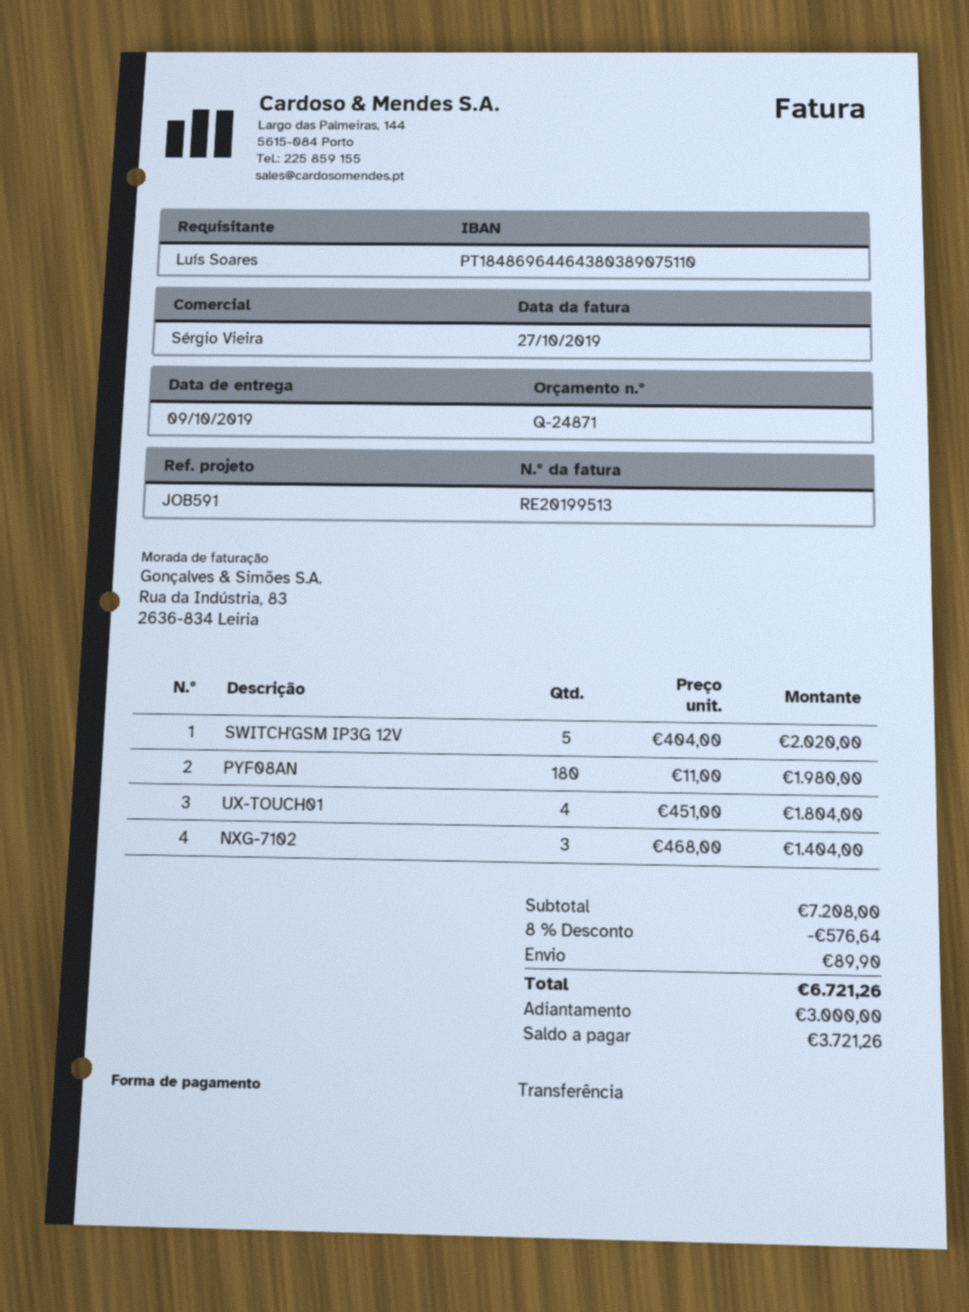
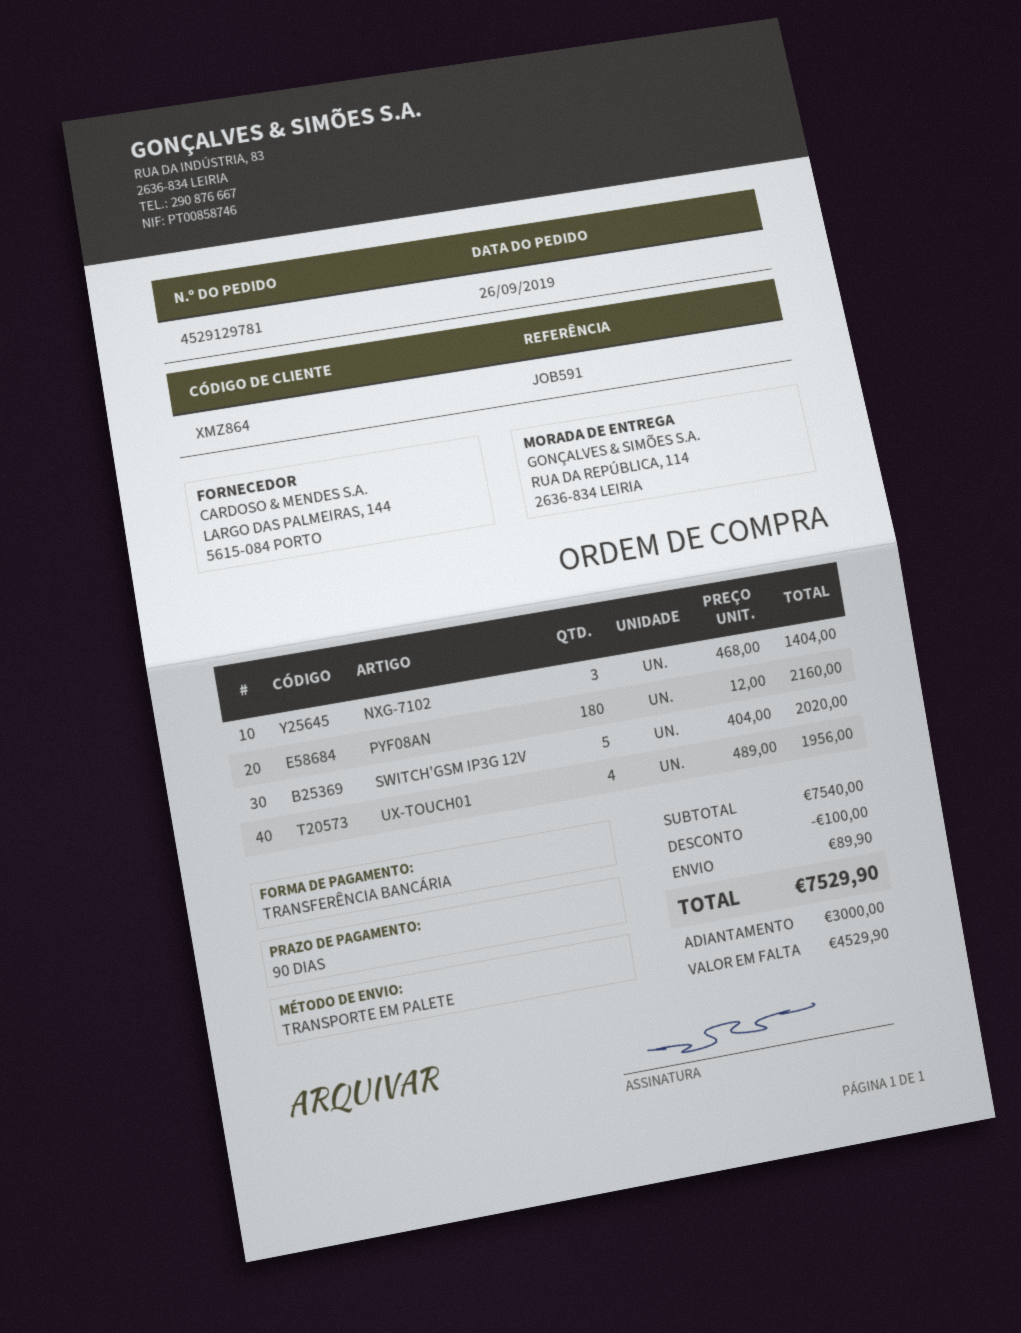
PYF08AN: 180 x 11.00 = 1980.00 -> 180 x 12.00 = 2160.00
UX-TOUCH01: 4 x 451.00 = 1804.00 -> 4 x 489.00 = 1956.00
subtotal: 7208.00 -> 7540.00
discount: 576.64 -> 100.00
total: 6721.26 -> 7529.90
balance: 3721.26 -> 4529.90

